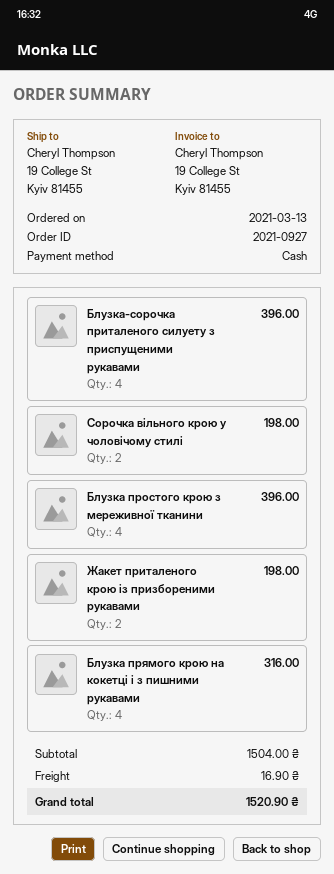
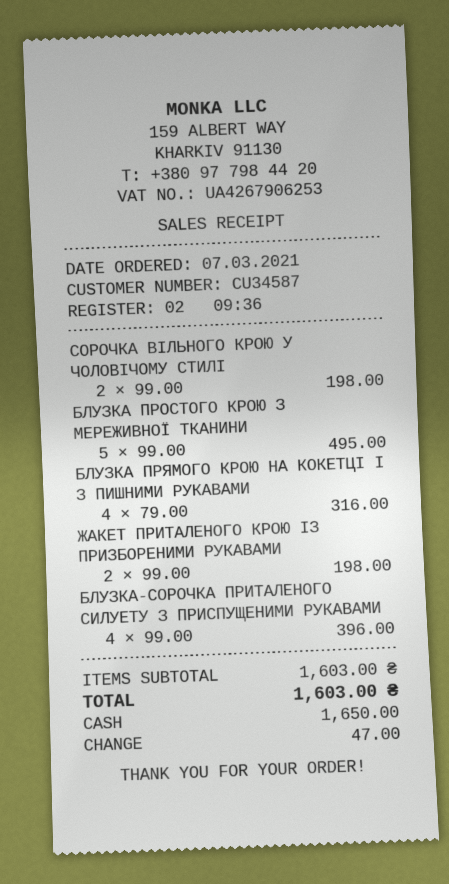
order date: 2021-03-13 -> 2021-03-07
Блузка простого крою з мереживної тканини: 4 for 396.00 -> 5 for 495.00
subtotal: 1504.00 -> 1603.00
shipping: 16.90 -> none
total: 1520.90 -> 1603.00

